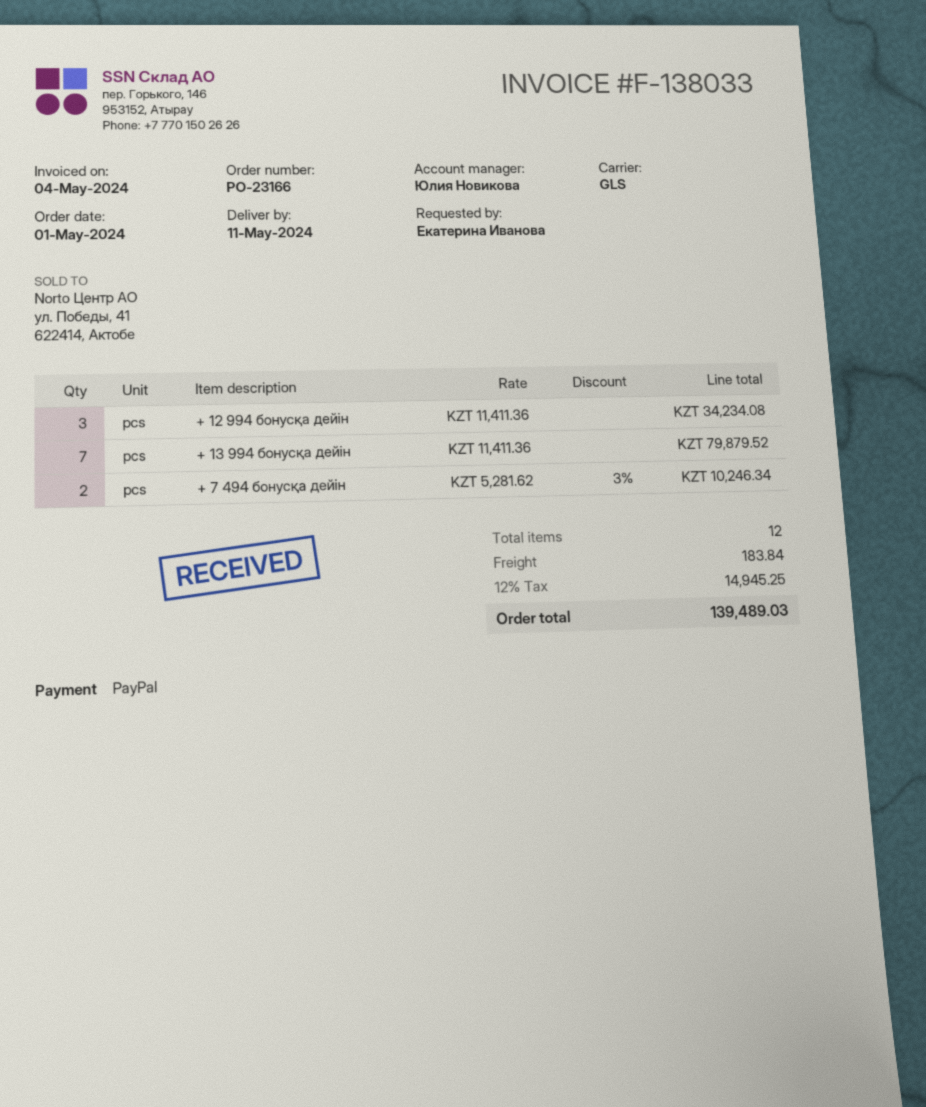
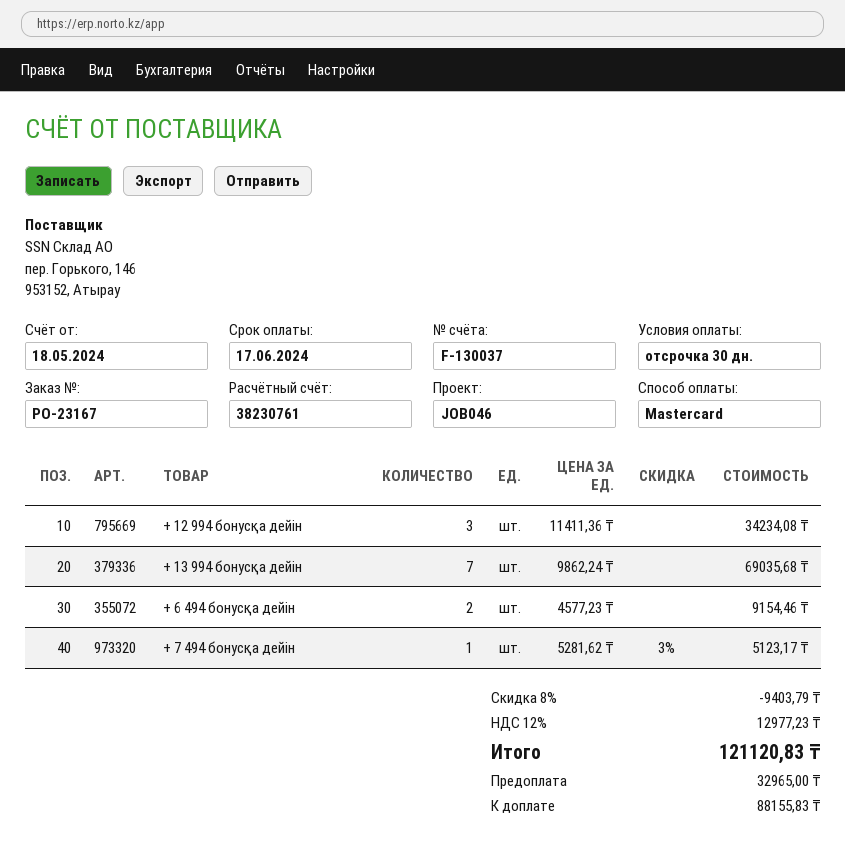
order number: PO-23166 -> PO-23167
invoice number: F-138033 -> F-130037
invoice date: 2024-05-04 -> 2024-05-18
payment method: PayPal -> Mastercard
+ 13 994 бонусқа дейін: 7 x 11411.36 = 79879.52 -> 7 x 9862.24 = 69035.68
+ 7 494 бонусқа дейін: 2 x 5281.62 - 3% = 10246.34 -> 1 x 5281.62 - 3% = 5123.17
+ 6 494 бонусқа дейін: none -> 2 x 4577.23 = 9154.46
discount: none -> 8% = 9403.79
shipping: 183.84 -> none
tax: 12% = 14945.25 -> 12% = 12977.23
total: 139489.03 -> 121120.83

